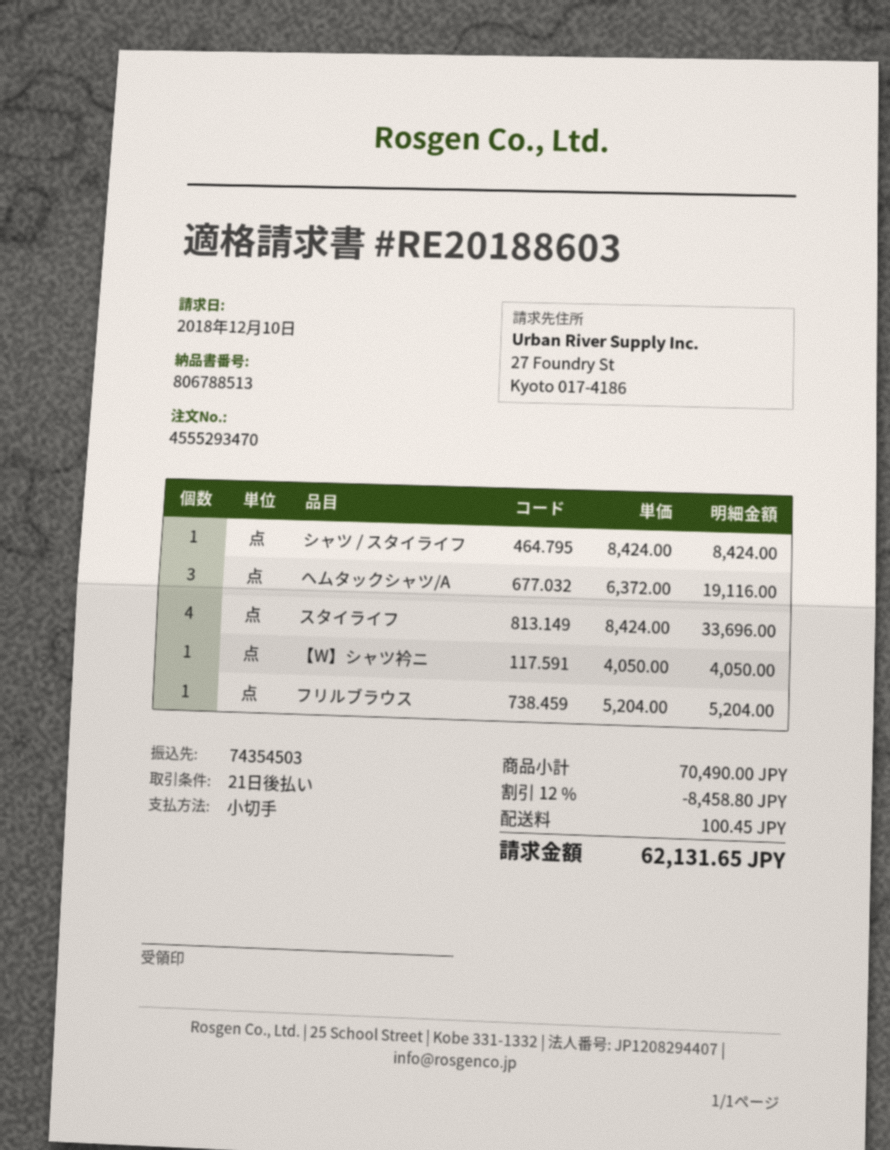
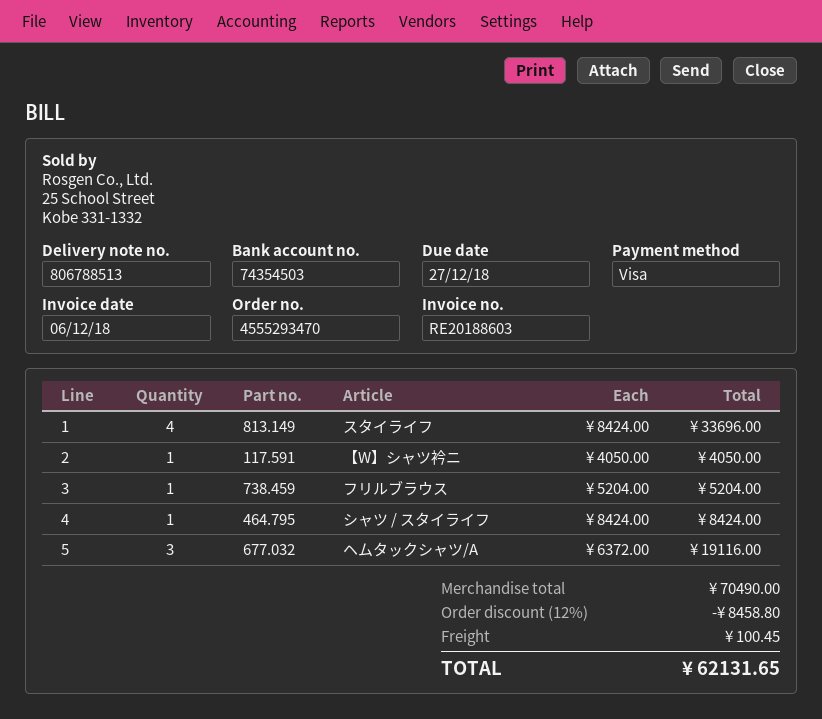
invoice date: 2018-12-10 -> 2018-12-06
payment method: cheque -> Visa

